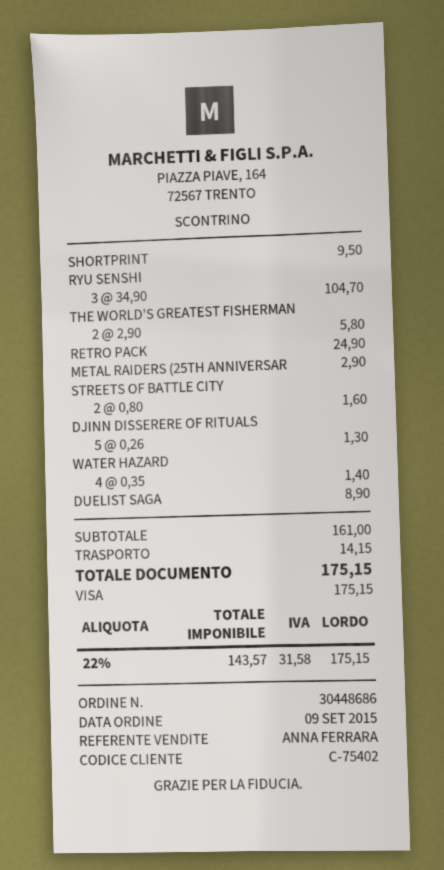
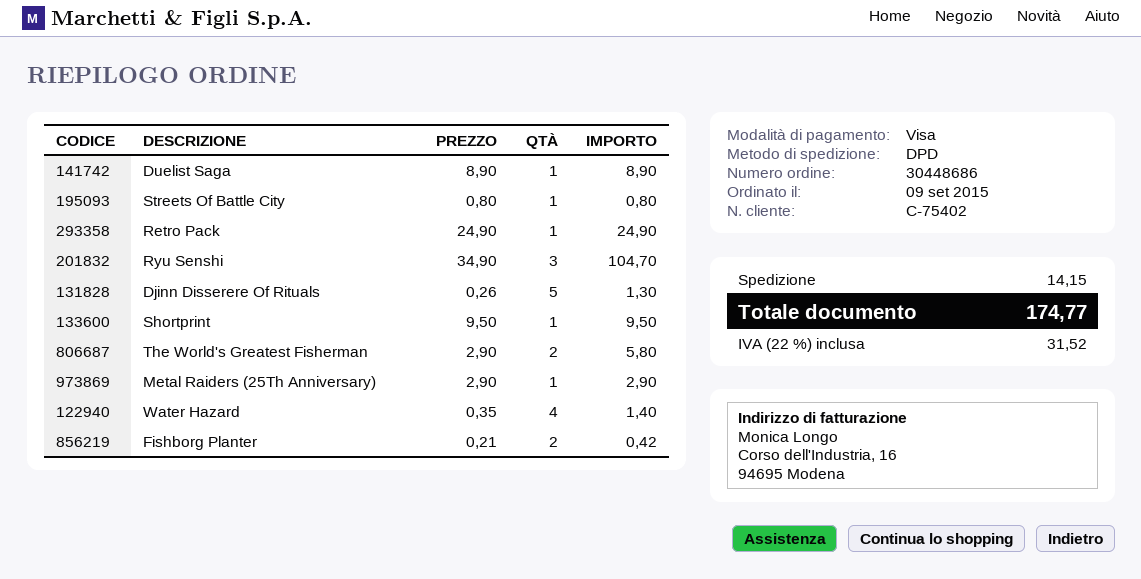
STREETS OF BATTLE CITY: 2 x 0.80 = 1.60 -> 1 x 0.80 = 0.80
Fishborg Planter: none -> 2 x 0.21 = 0.42
tax: 22% = 31.58 -> 22% = 31.52
total: 175.15 -> 174.77

